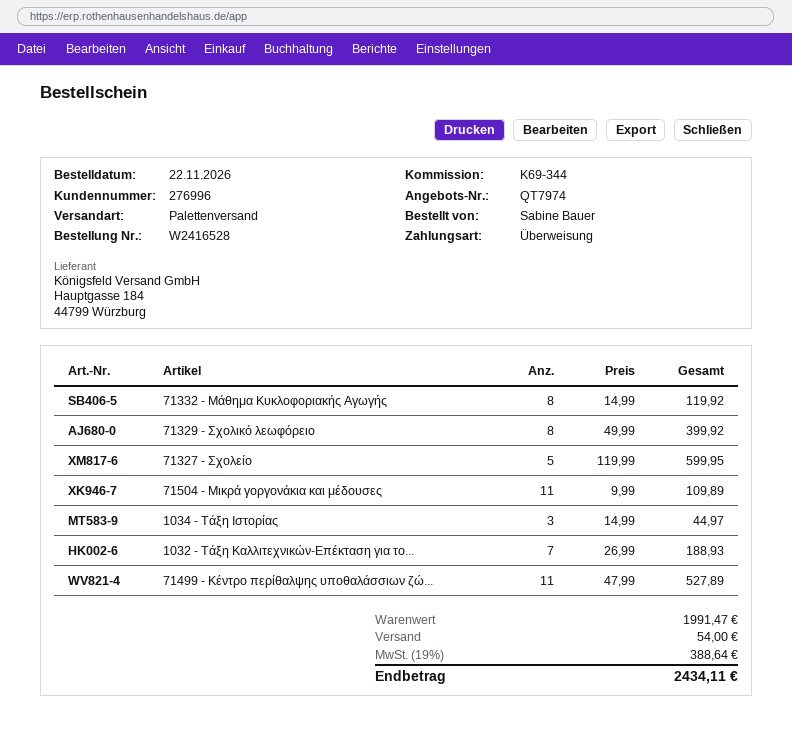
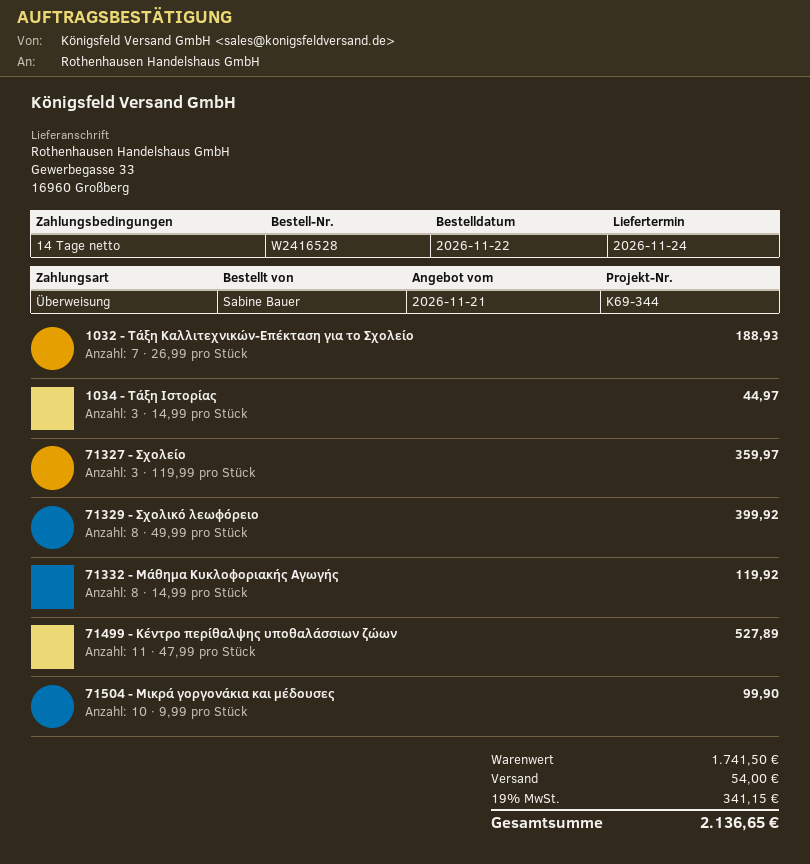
71327 - Σχολείο: 5 x 119.99 = 599.95 -> 3 x 119.99 = 359.97
71504 - Μικρά γοργονάκια και μέδουσες: 11 x 9.99 = 109.89 -> 10 x 9.99 = 99.90
subtotal: 1991.47 -> 1741.50
tax: 19% = 388.64 -> 19% = 341.15
total: 2434.11 -> 2136.65

